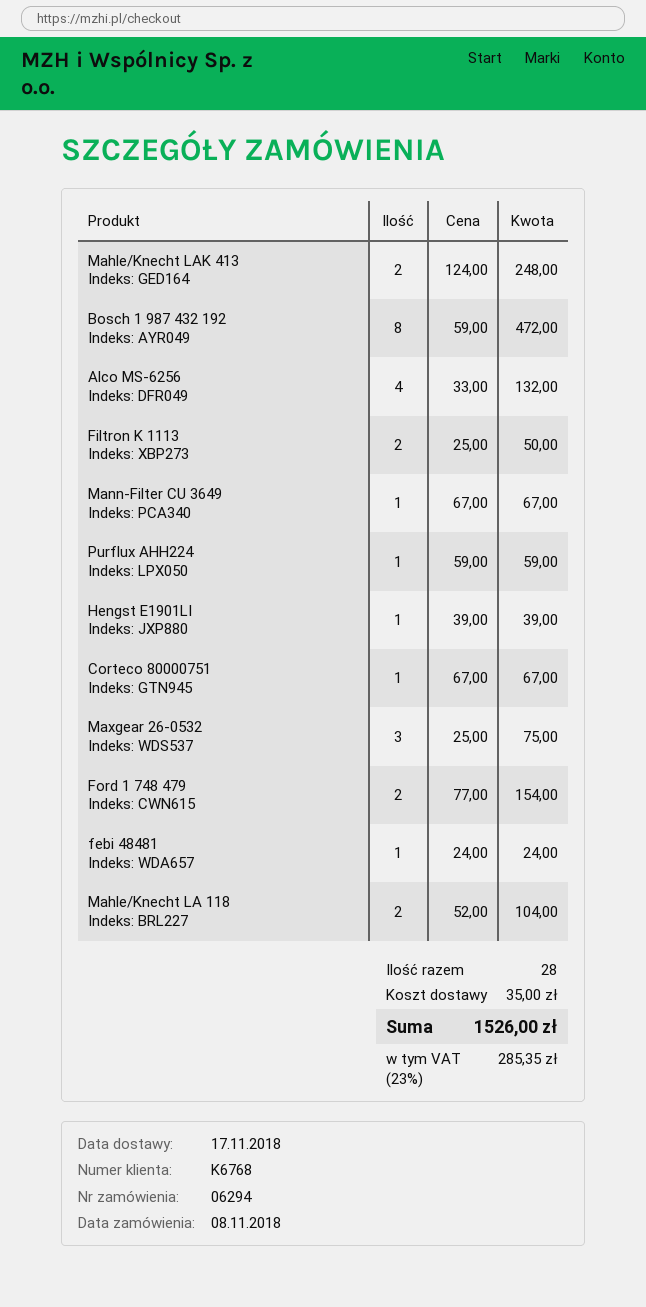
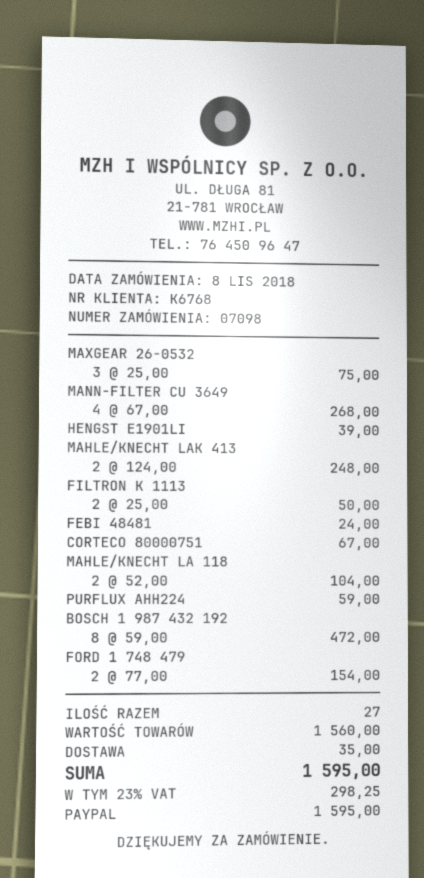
order number: 06294 -> 07098
Alco MS-6256: 4 x 33.00 = 132.00 -> none
Mann-Filter CU 3649: 1 x 67.00 = 67.00 -> 4 x 67.00 = 268.00
total quantity: 28 -> 27
tax: 23% = 285.35 -> 23% = 298.25
total: 1526.00 -> 1595.00

